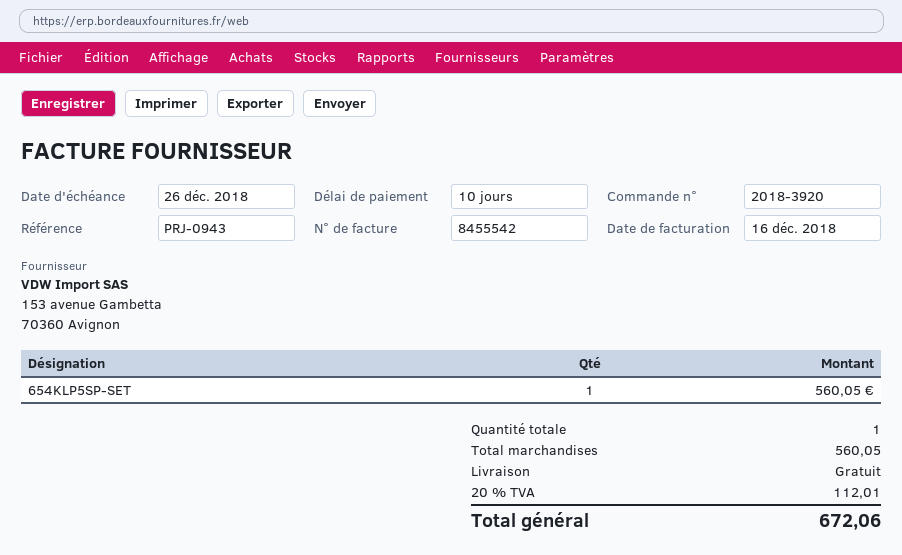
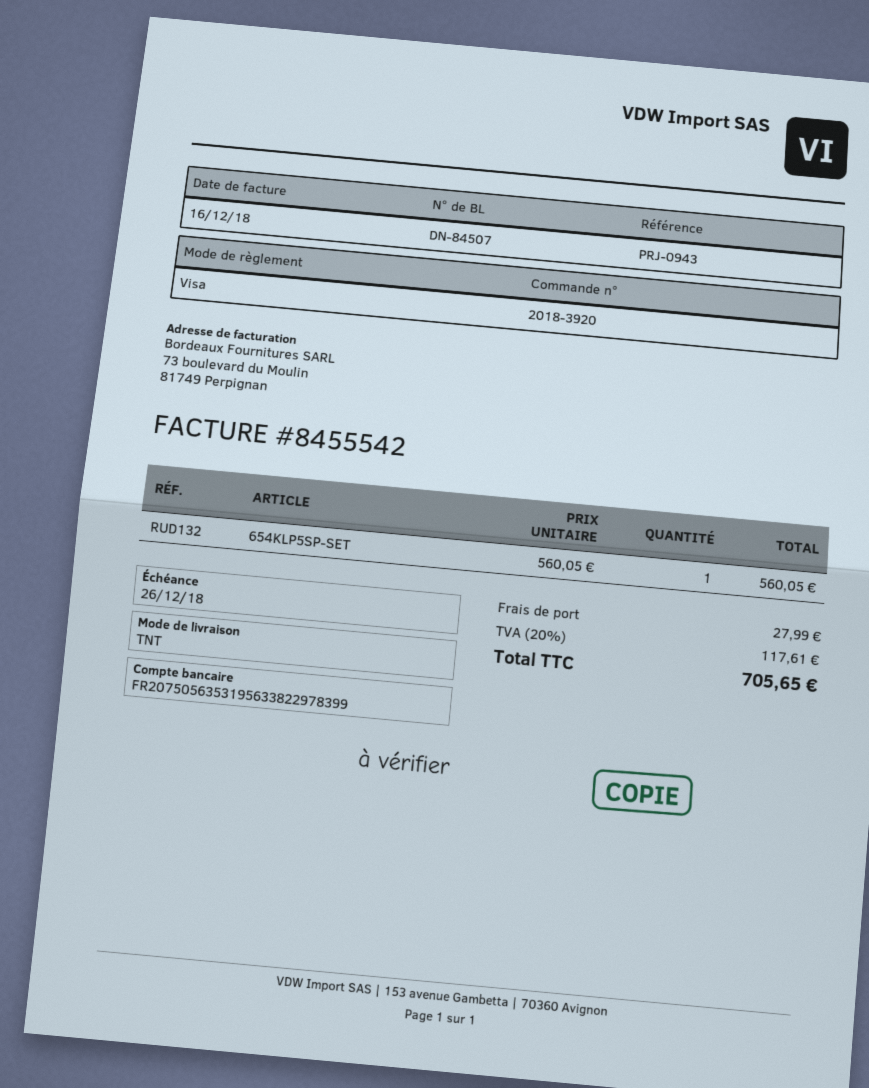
shipping: 0.00 -> 27.99
tax: 20% = 112.01 -> 20% = 117.61
total: 672.06 -> 705.65

